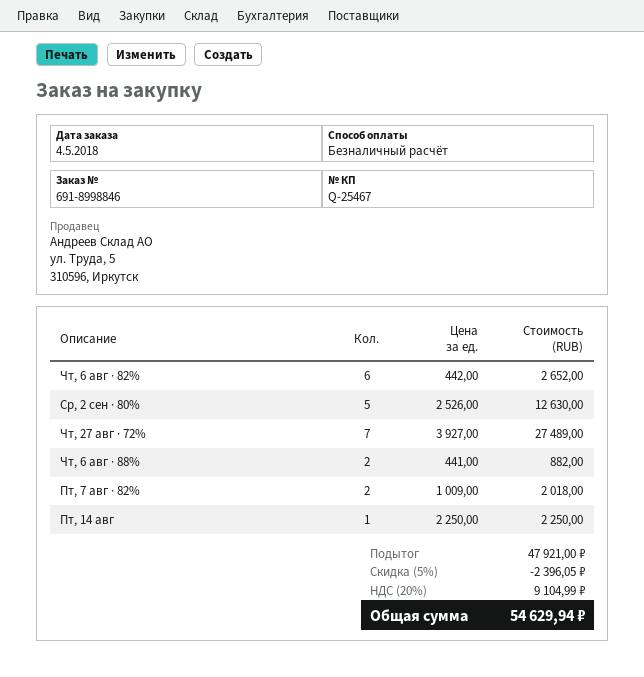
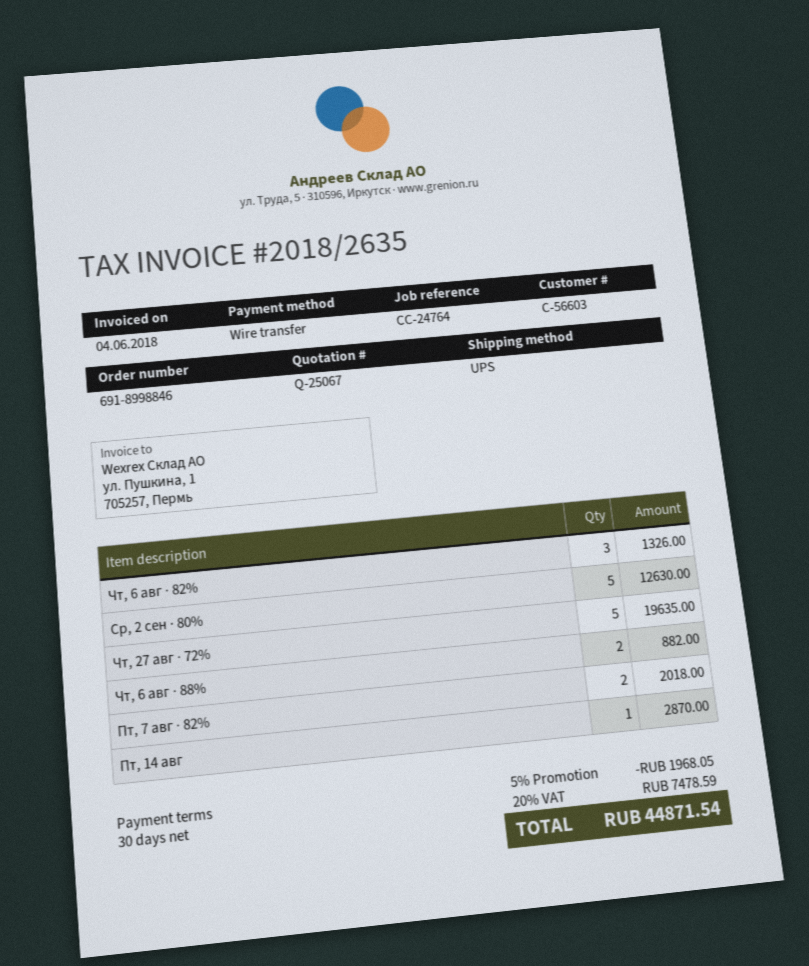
quote number: Q-25467 -> Q-25067
Чт, 6 авг · 82%: 6 for 2652.00 -> 3 for 1326.00
Чт, 27 авг · 72%: 7 for 27489.00 -> 5 for 19635.00
Пт, 14 авг: 1 for 2250.00 -> 1 for 2870.00
discount: 5% = 2396.05 -> 5% = 1968.05
tax: 20% = 9104.99 -> 20% = 7478.59
total: 54629.94 -> 44871.54

